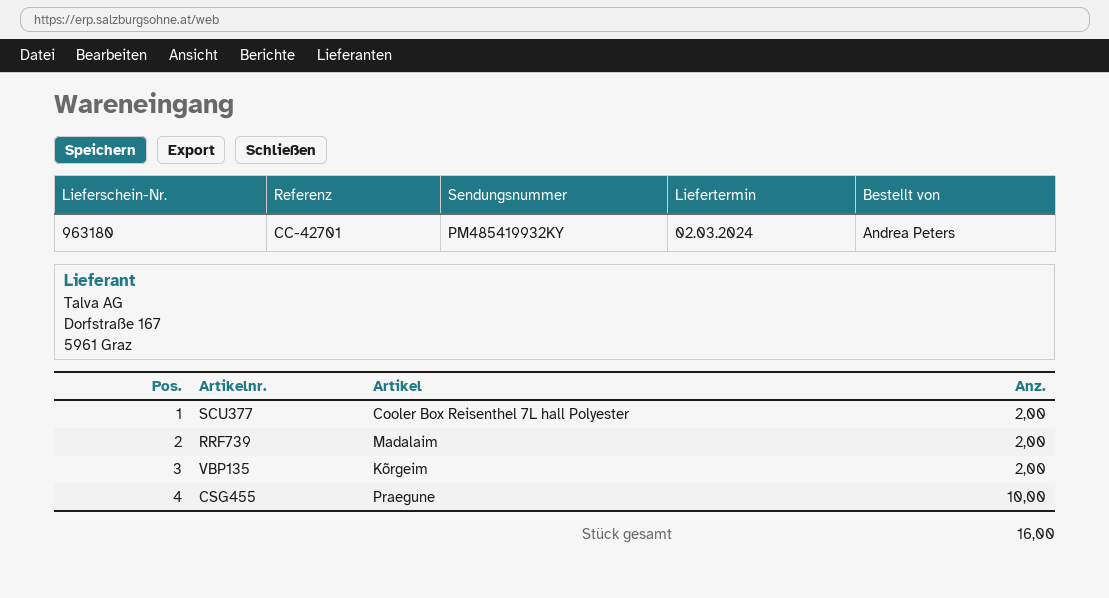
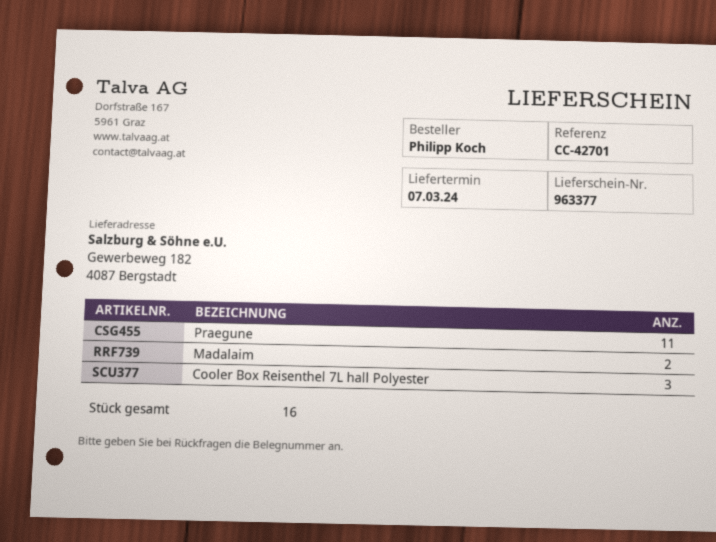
delivery note number: 963180 -> 963377
delivery date: 2024-03-02 -> 2024-03-07
ordered by: Andrea Peters -> Philipp Koch
Cooler Box Reisenthel 7L hall Polyester: 2 -> 3
Kõrgeim: 2 -> none
Praegune: 10 -> 11

